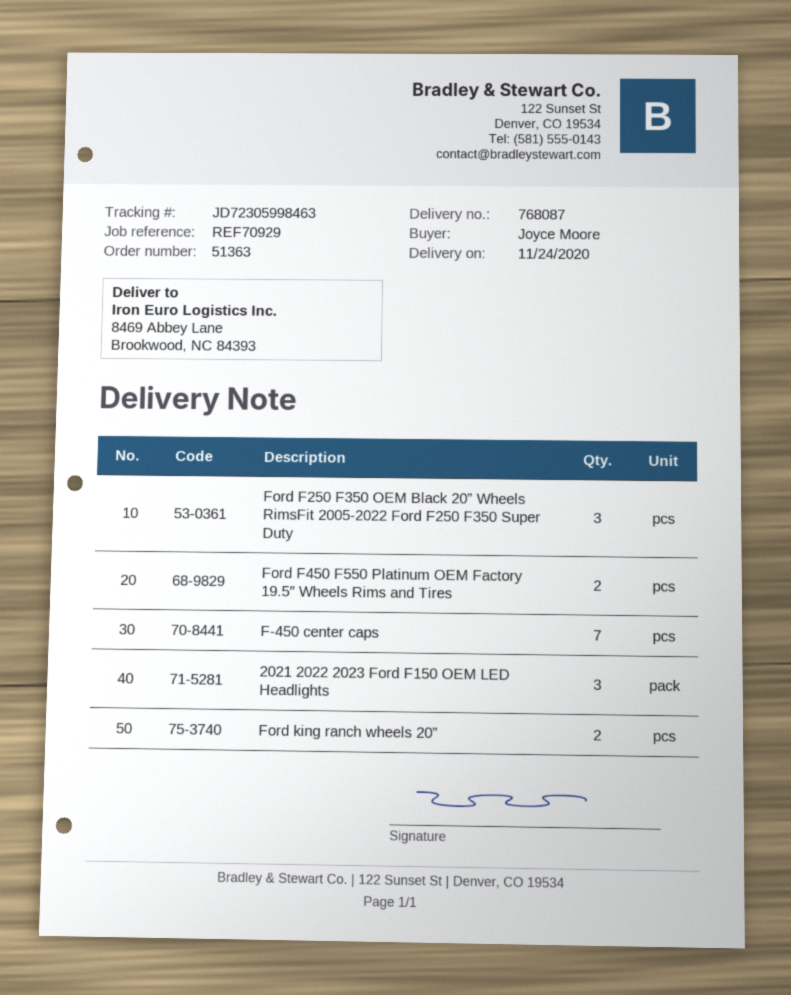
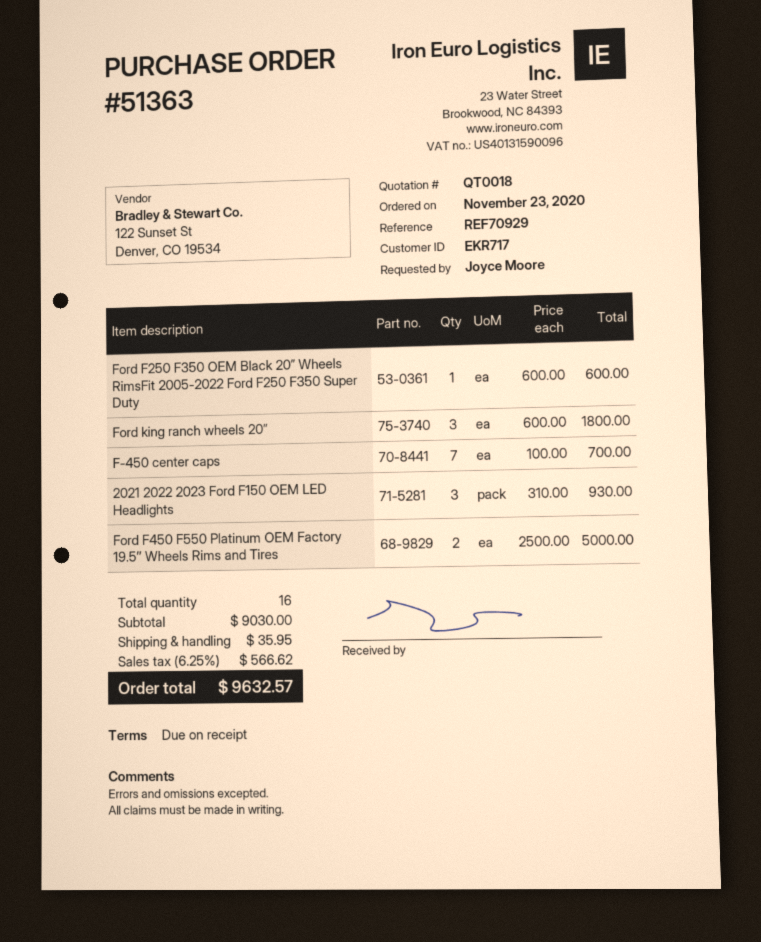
Ford F250 F350 OEM Black 20” Wheels RimsFit 2005-2022 Ford F250 F350 Super Duty: 3 -> 1
Ford king ranch wheels 20”: 2 -> 3

